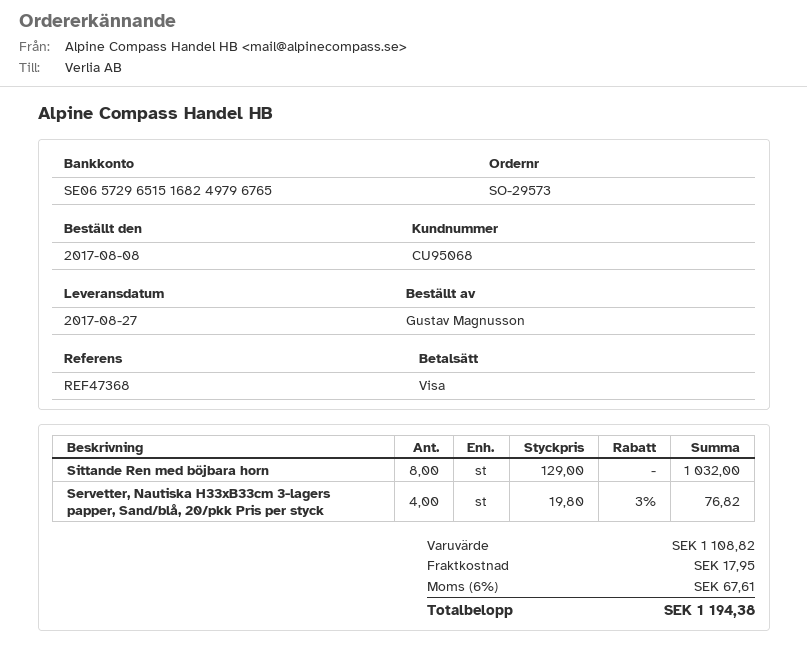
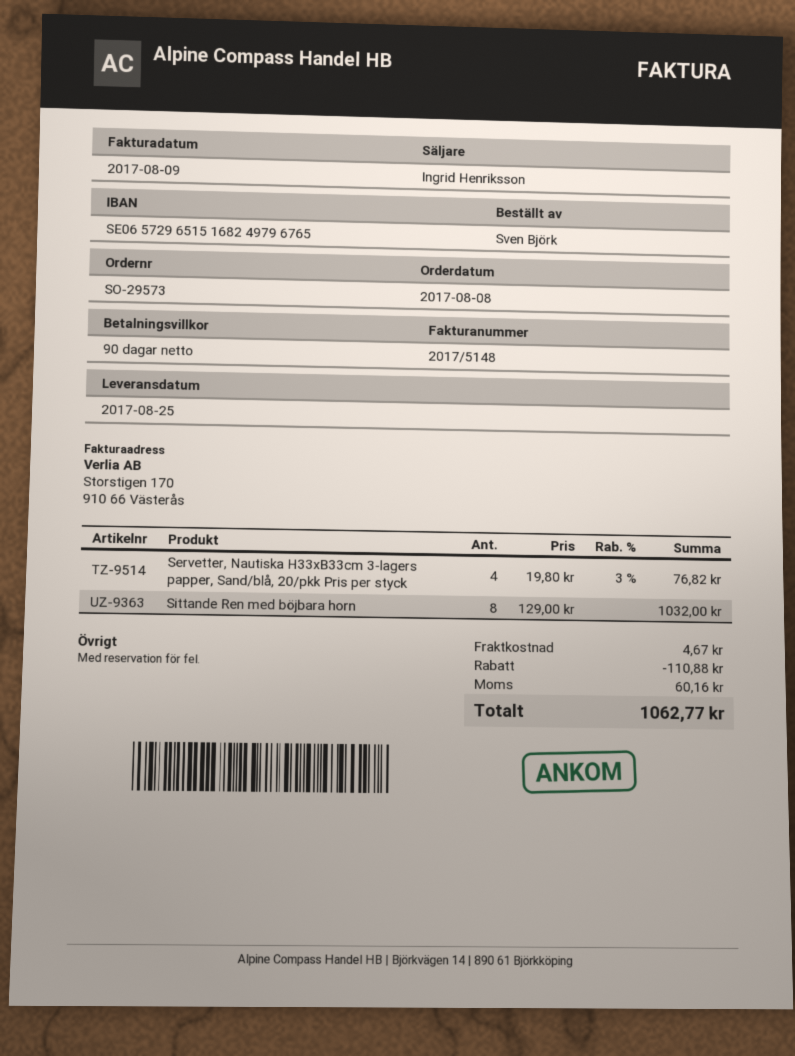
delivery date: 2017-08-27 -> 2017-08-25
ordered by: Gustav Magnusson -> Sven Björk
discount: none -> 110.88
shipping: 17.95 -> 4.67
tax: 67.61 -> 60.16
total: 1194.38 -> 1062.77

